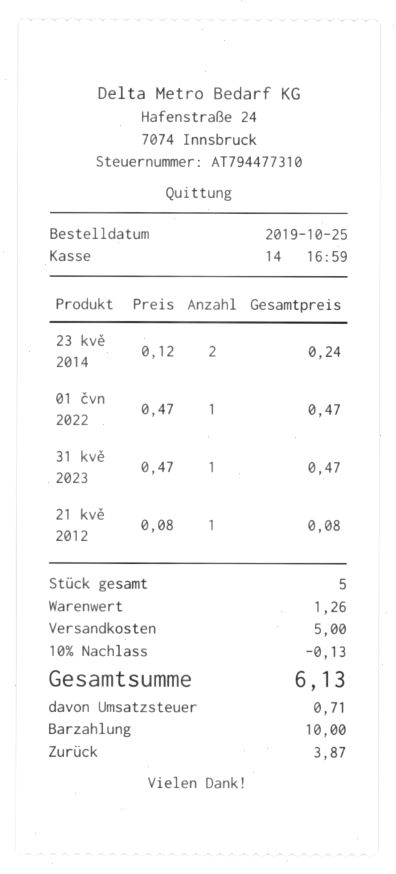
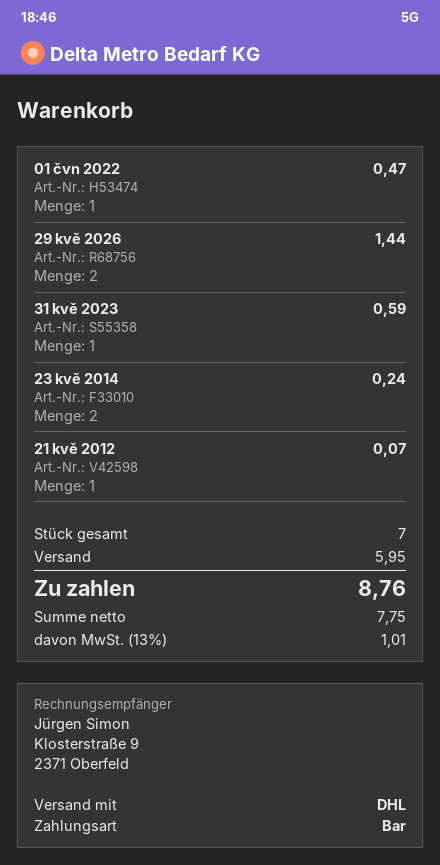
31 kvě 2023: 1 for 0.47 -> 1 for 0.59
21 kvě 2012: 1 for 0.08 -> 1 for 0.07
29 kvě 2026: none -> 2 for 1.44
total quantity: 5 -> 7
discount: 10% = 0.13 -> none
shipping: 5.00 -> 5.95
tax: 0.71 -> 1.01
total: 6.13 -> 8.76

